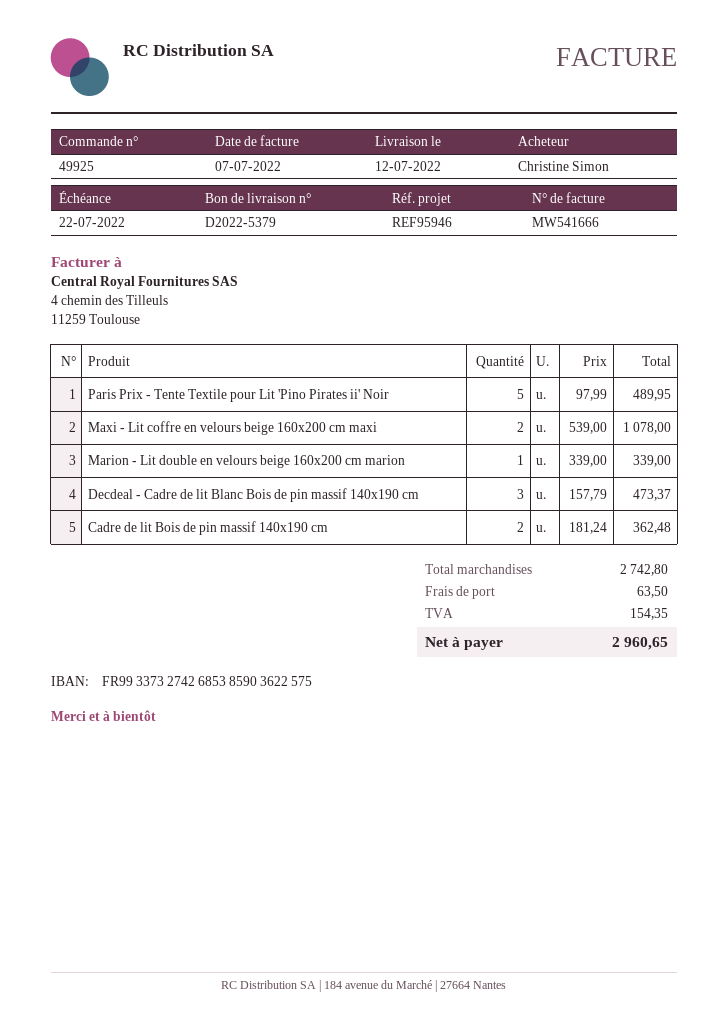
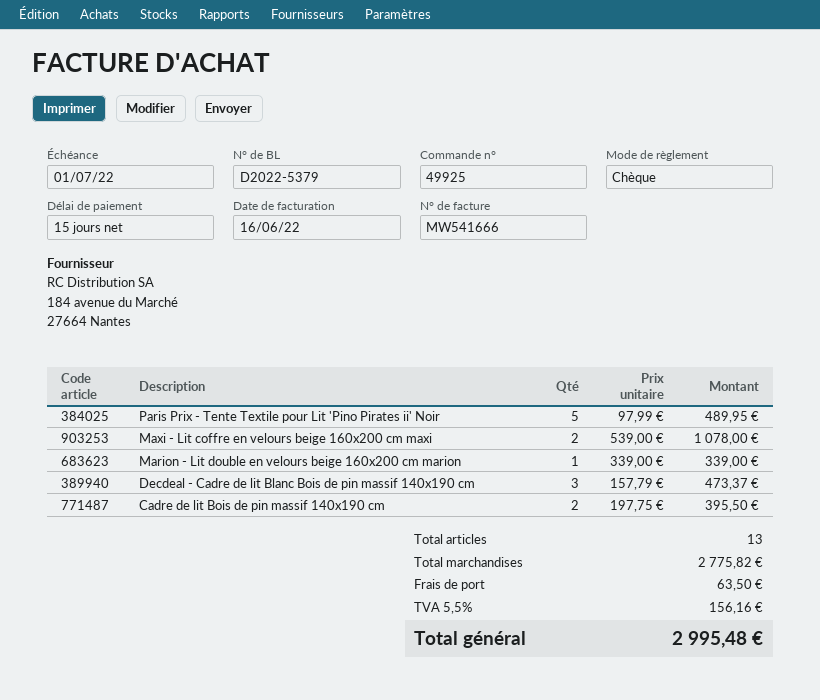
invoice date: 2022-07-07 -> 2022-06-16
due date: 2022-07-22 -> 2022-07-01
Cadre de lit Bois de pin massif 140x190 cm: 2 x 181.24 = 362.48 -> 2 x 197.75 = 395.50
subtotal: 2742.80 -> 2775.82
tax: 154.35 -> 156.16
total: 2960.65 -> 2995.48

